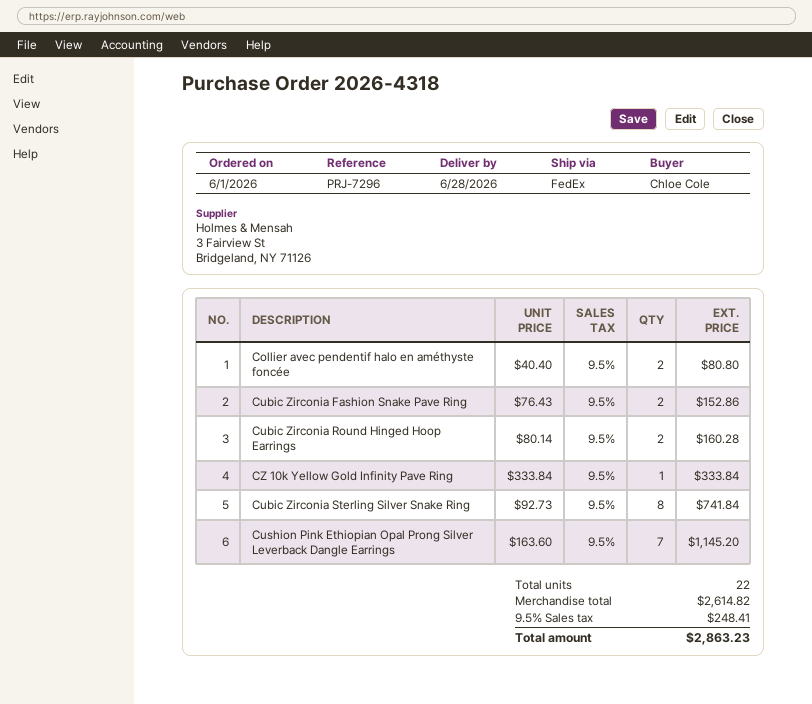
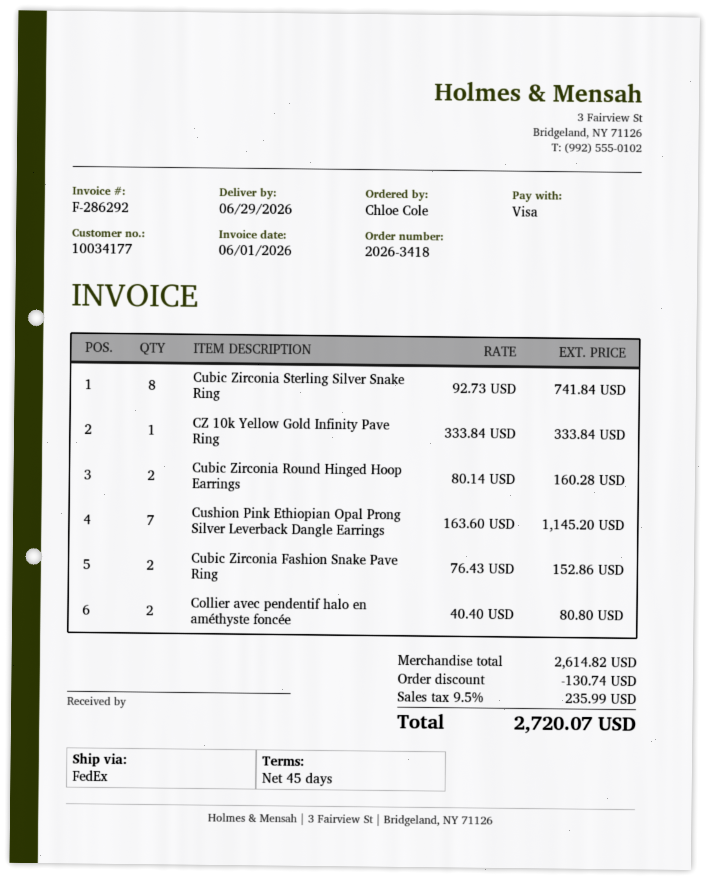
order number: 2026-4318 -> 2026-3418
delivery date: 2026-06-28 -> 2026-06-29
discount: none -> 130.74
tax: 9.5% = 248.41 -> 9.5% = 235.99
total: 2863.23 -> 2720.07

